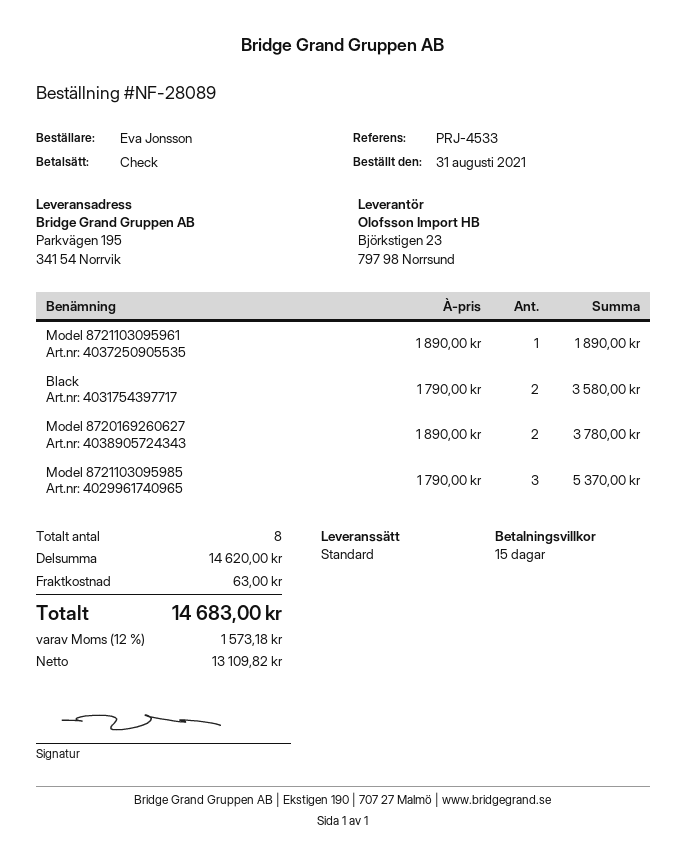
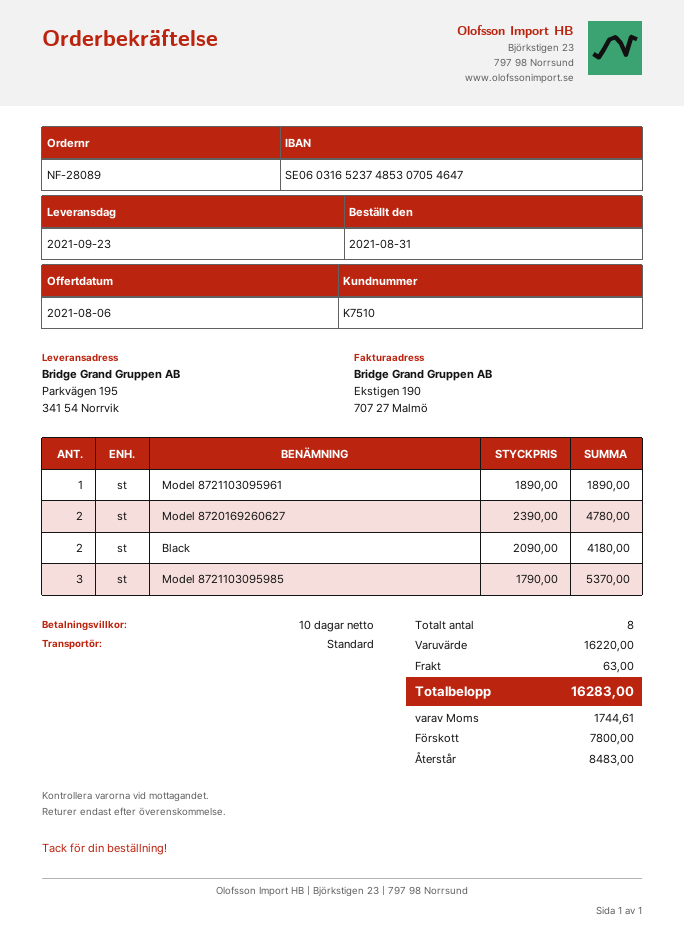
payment terms: 15 days -> 10 days
Black: 2 x 1790.00 = 3580.00 -> 2 x 2090.00 = 4180.00
Model 8720169260627: 2 x 1890.00 = 3780.00 -> 2 x 2390.00 = 4780.00
subtotal: 14620.00 -> 16220.00
tax: 1573.18 -> 1744.61
total: 14683.00 -> 16283.00

